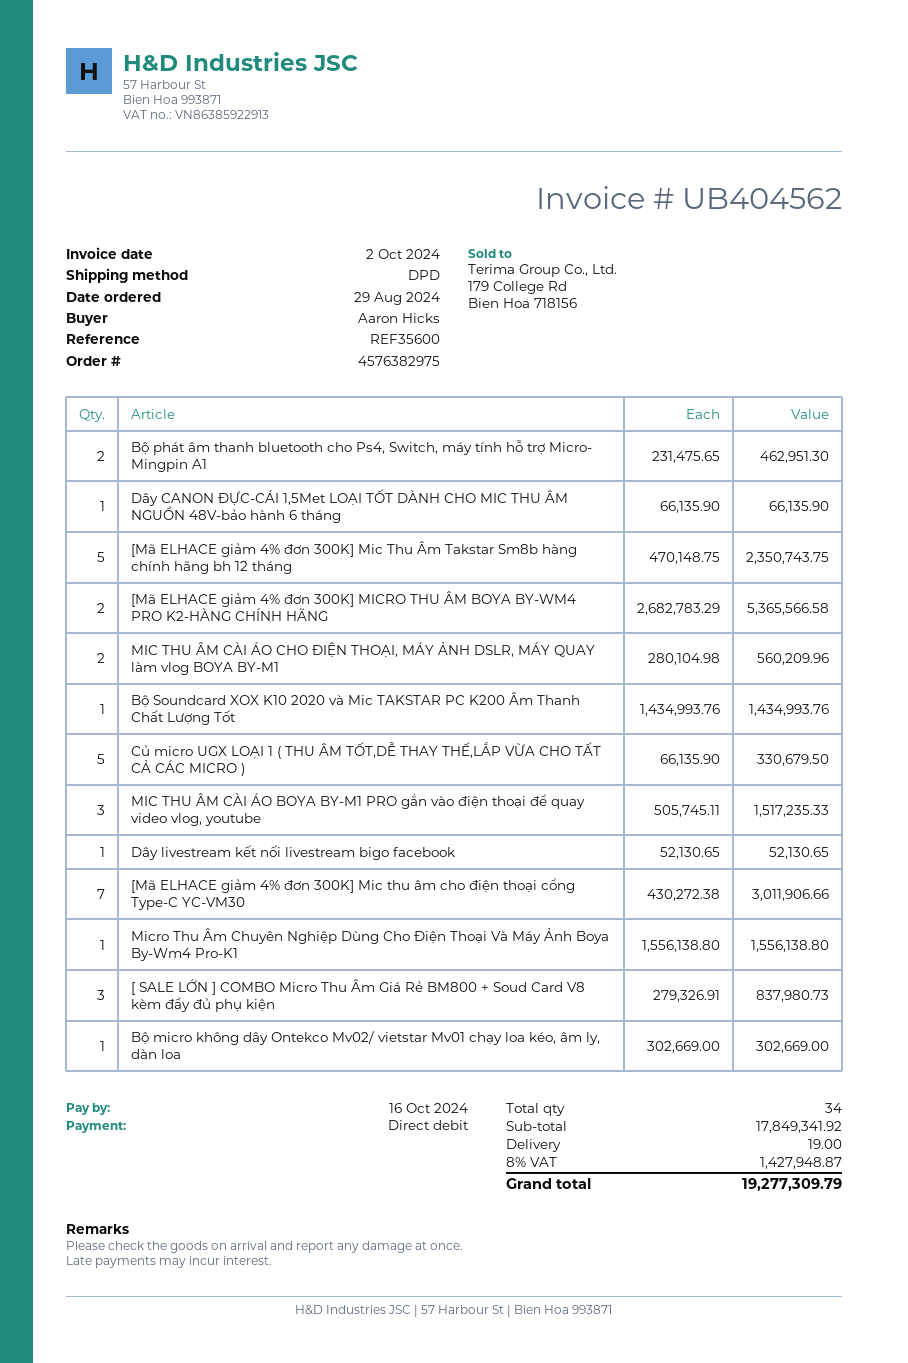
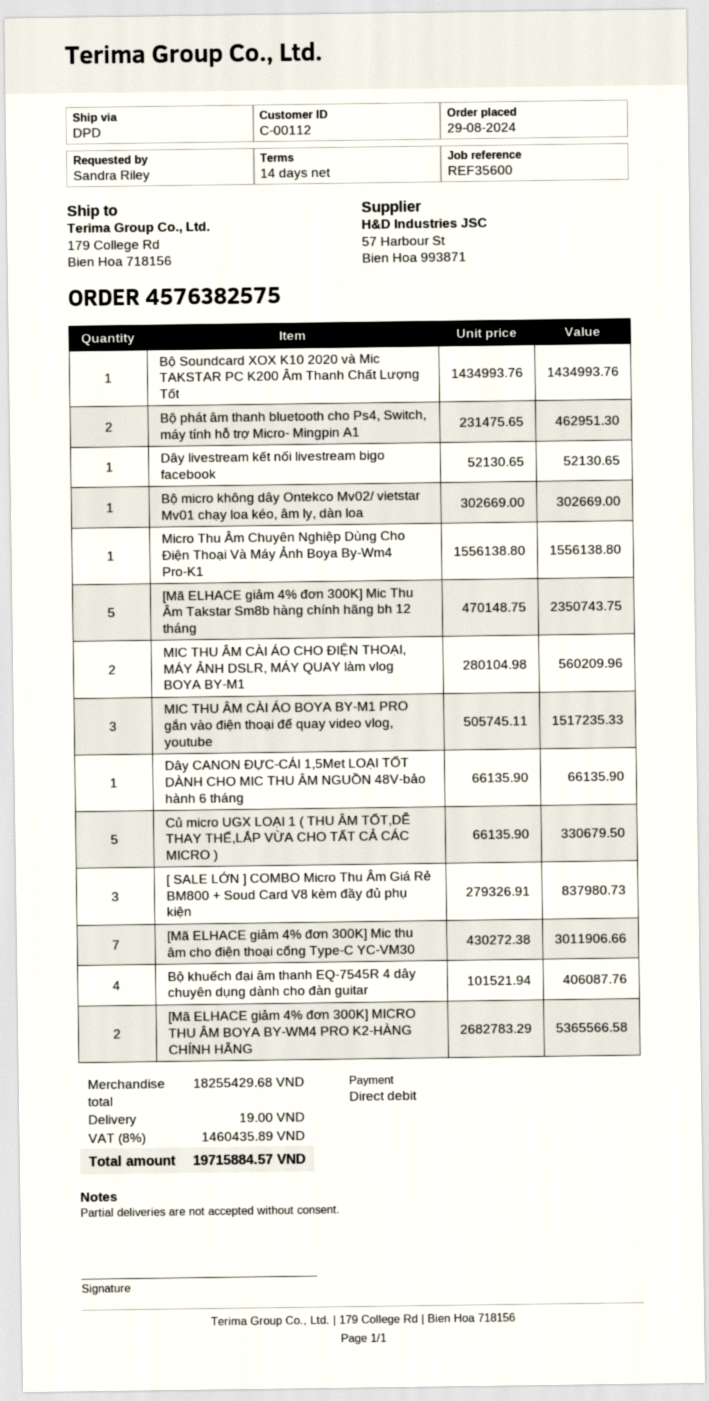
order number: 4576382975 -> 4576382575
ordered by: Aaron Hicks -> Sandra Riley
Bộ khuếch đại âm thanh EQ-7545R 4 dây chuyên dụng dành cho đàn guitar: none -> 4 x 101521.94 = 406087.76
subtotal: 17849341.92 -> 18255429.68
tax: 8% = 1427948.87 -> 8% = 1460435.89
total: 19277309.79 -> 19715884.57

